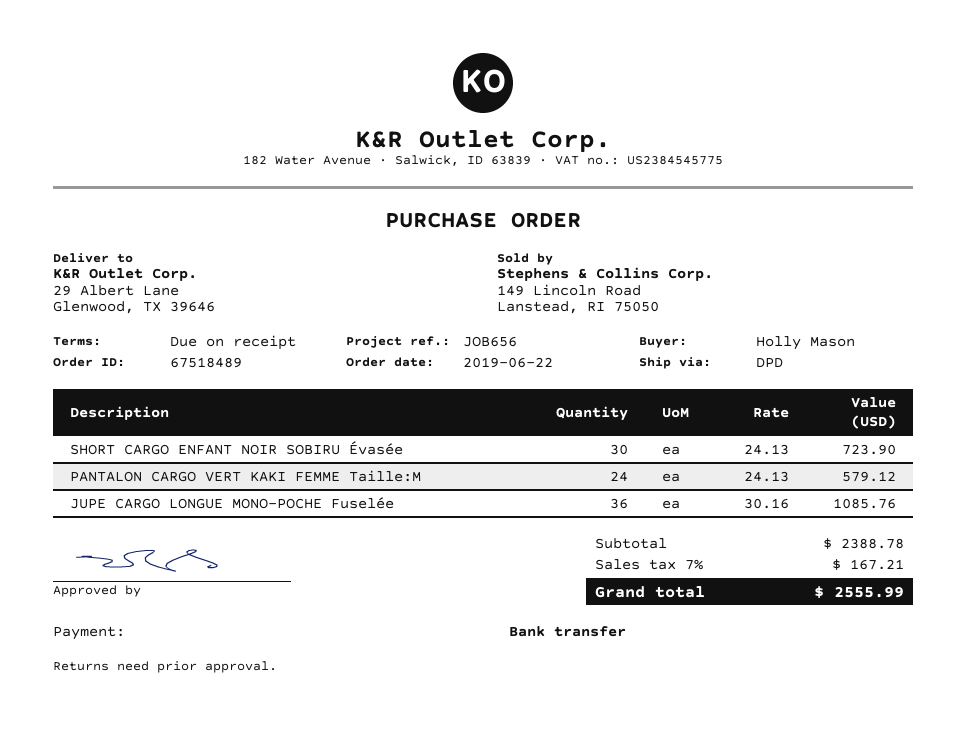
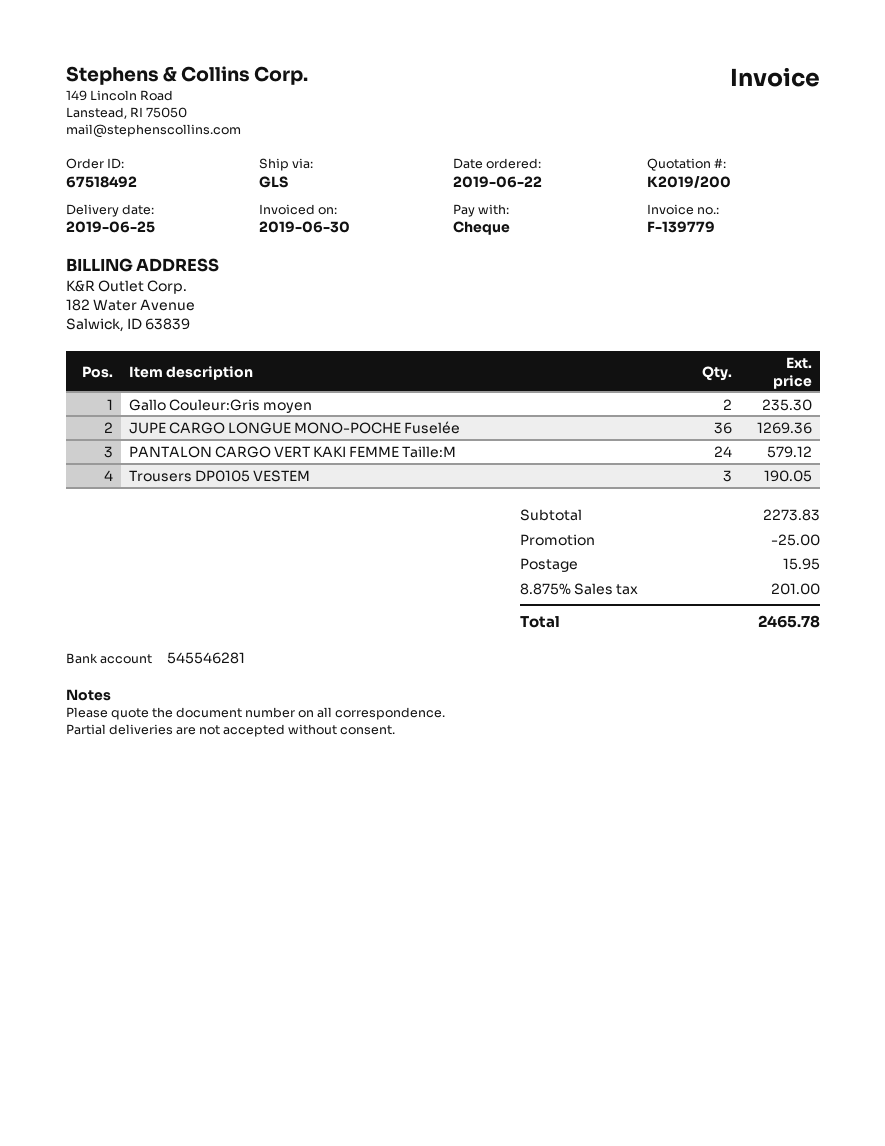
order number: 67518489 -> 67518492
payment method: bank transfer -> cheque
shipping method: DPD -> GLS
SHORT CARGO ENFANT NOIR SOBIRU Évasée: 30 for 723.90 -> none
JUPE CARGO LONGUE MONO-POCHE Fuselée: 36 for 1085.76 -> 36 for 1269.36
Gallo Couleur:Gris moyen: none -> 2 for 235.30
Trousers DP0105 VESTEM: none -> 3 for 190.05
subtotal: 2388.78 -> 2273.83
discount: none -> 25.00
shipping: none -> 15.95
tax: 7% = 167.21 -> 8.875% = 201.00
total: 2555.99 -> 2465.78

